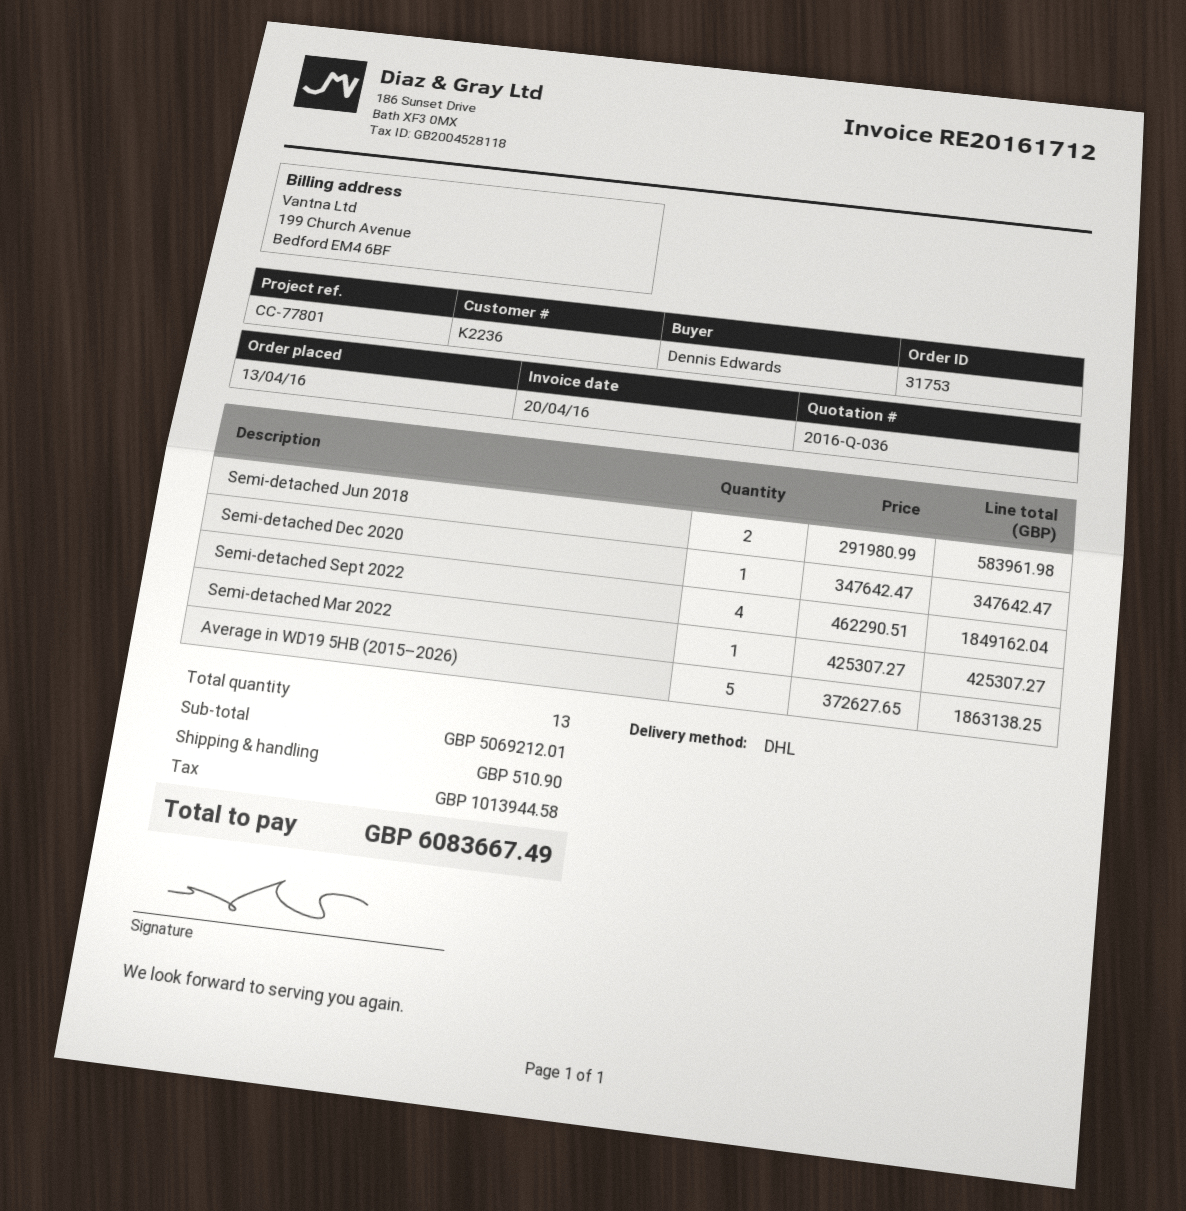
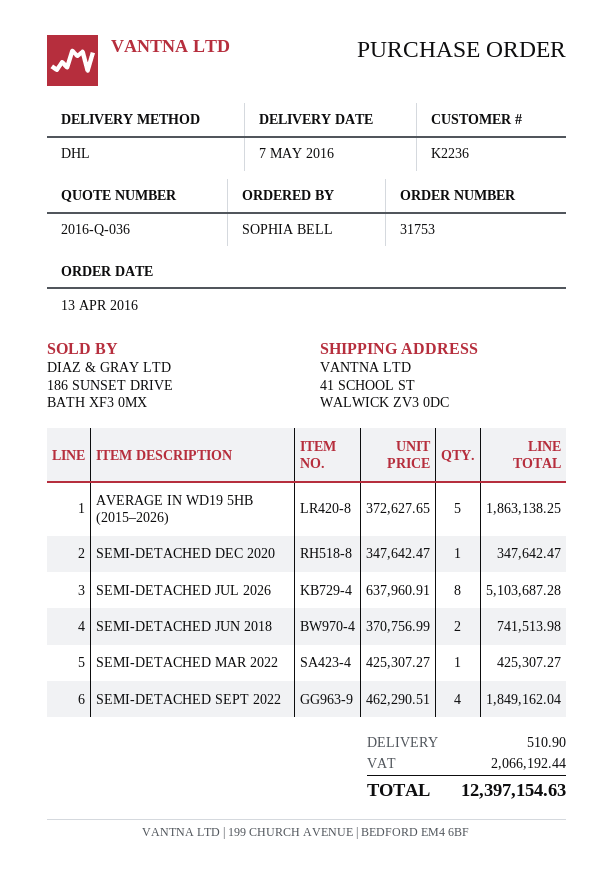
ordered by: Dennis Edwards -> SOPHIA BELL
Semi-detached Jun 2018: 2 x 291980.99 = 583961.98 -> 2 x 370756.99 = 741513.98
SEMI-DETACHED JUL 2026: none -> 8 x 637960.91 = 5103687.28
tax: 1013944.58 -> 2066192.44
total: 6083667.49 -> 12397154.63

